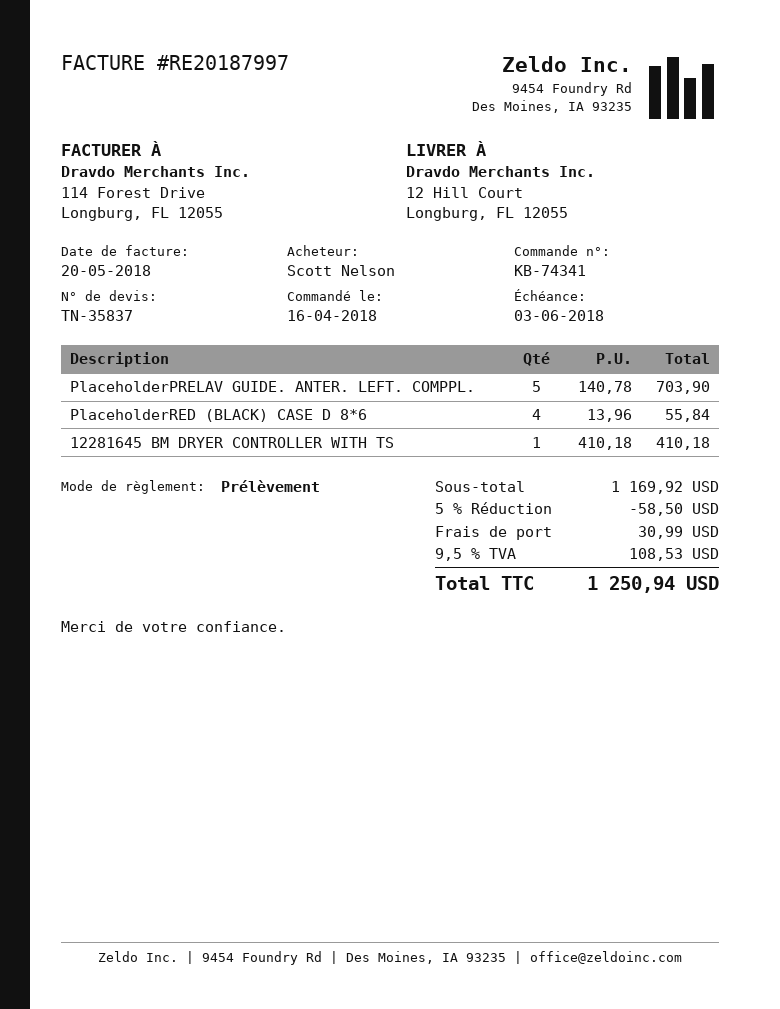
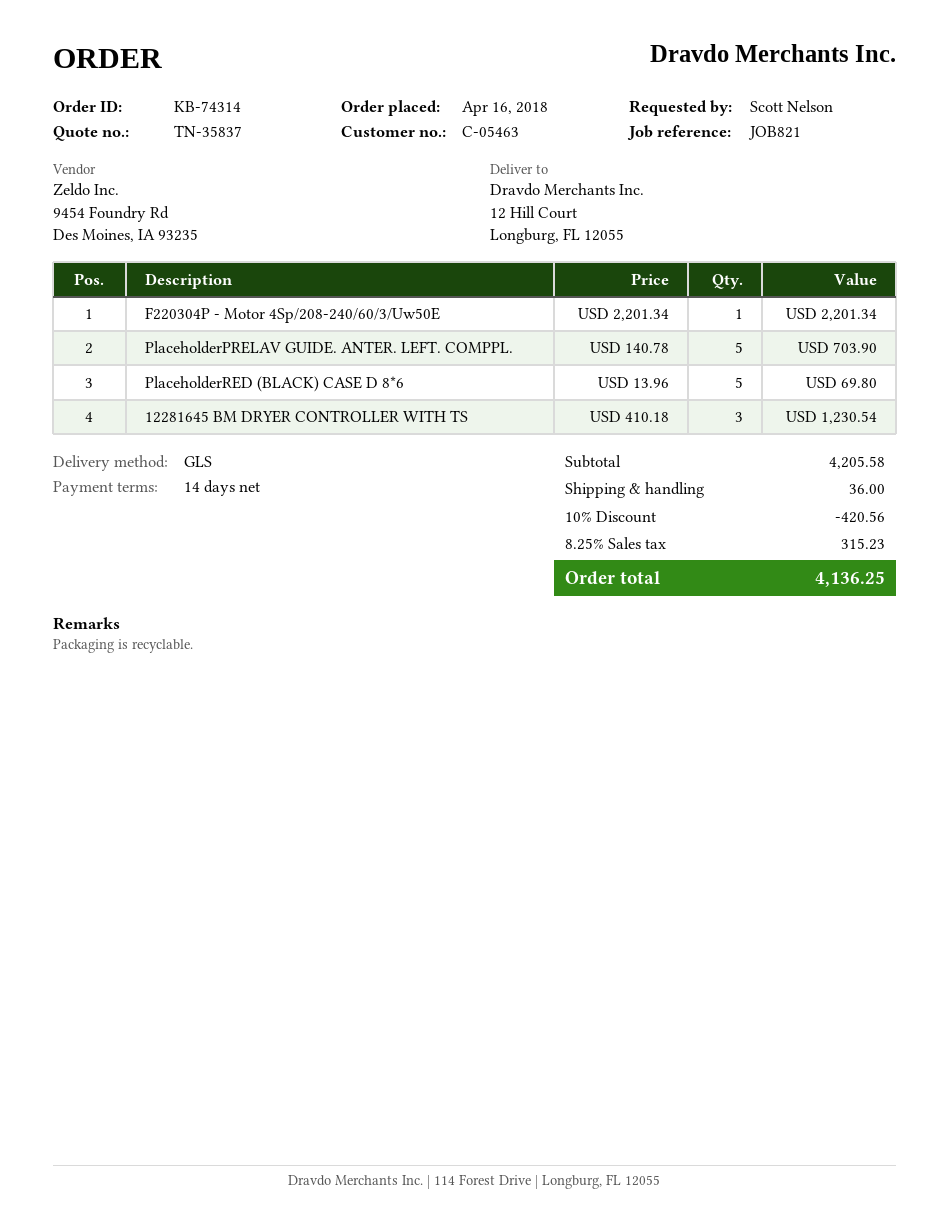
order number: KB-74341 -> KB-74314
PlaceholderRED (BLACK) CASE D 8*6: 4 x 13.96 = 55.84 -> 5 x 13.96 = 69.80
12281645 BM DRYER CONTROLLER WITH TS: 1 x 410.18 = 410.18 -> 3 x 410.18 = 1230.54
F220304P - Motor 4Sp/208-240/60/3/Uw50E: none -> 1 x 2201.34 = 2201.34
subtotal: 1169.92 -> 4205.58
discount: 5% = 58.50 -> 10% = 420.56
shipping: 30.99 -> 36.00
tax: 9.5% = 108.53 -> 8.25% = 315.23
total: 1250.94 -> 4136.25

